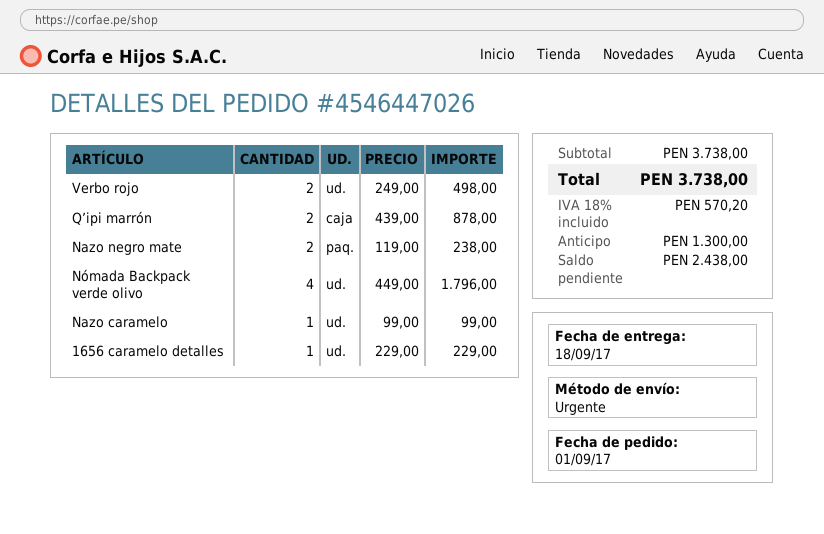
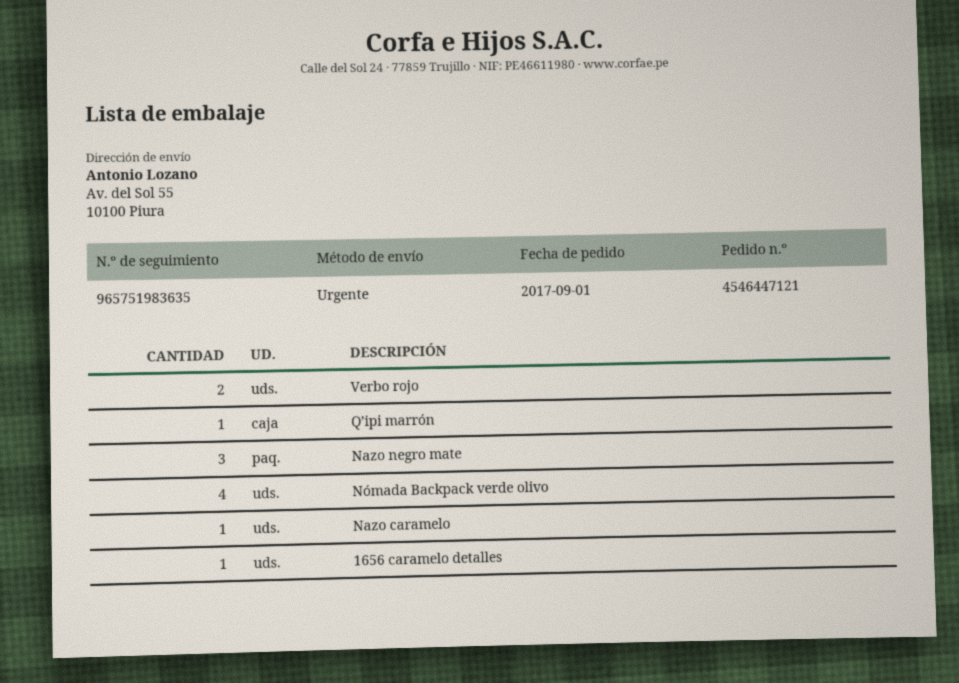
order number: 4546447026 -> 4546447121
Q’ipi marrón: 2 -> 1
Nazo negro mate: 2 -> 3

